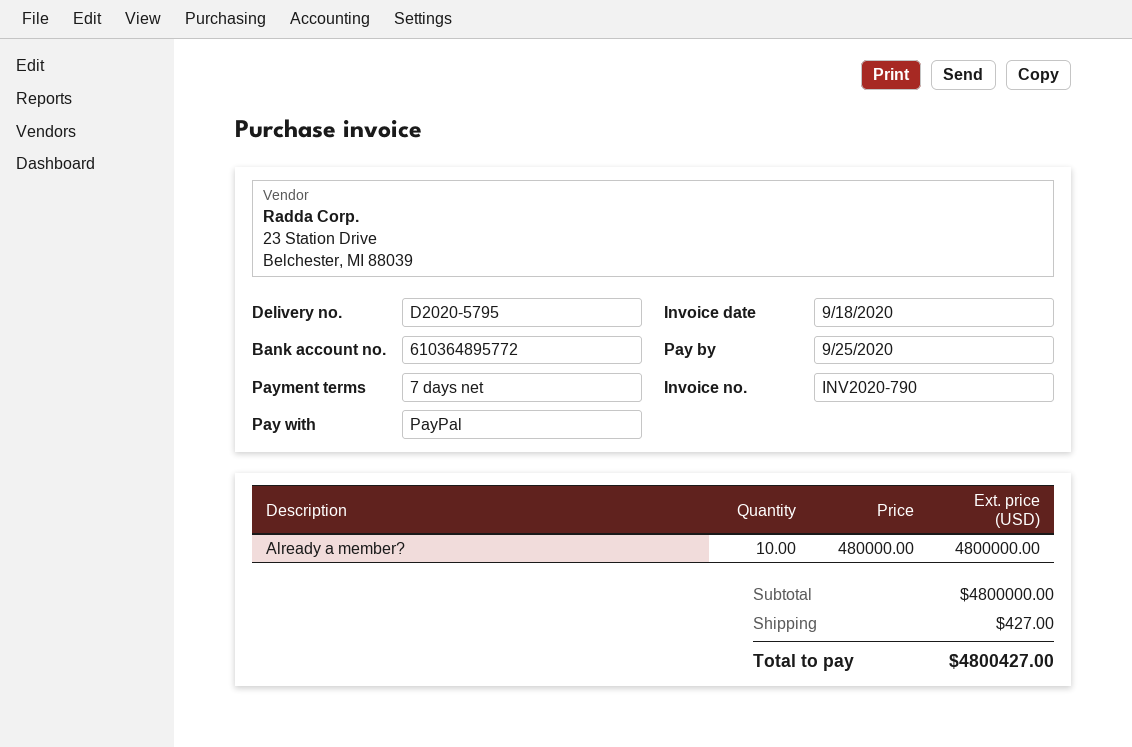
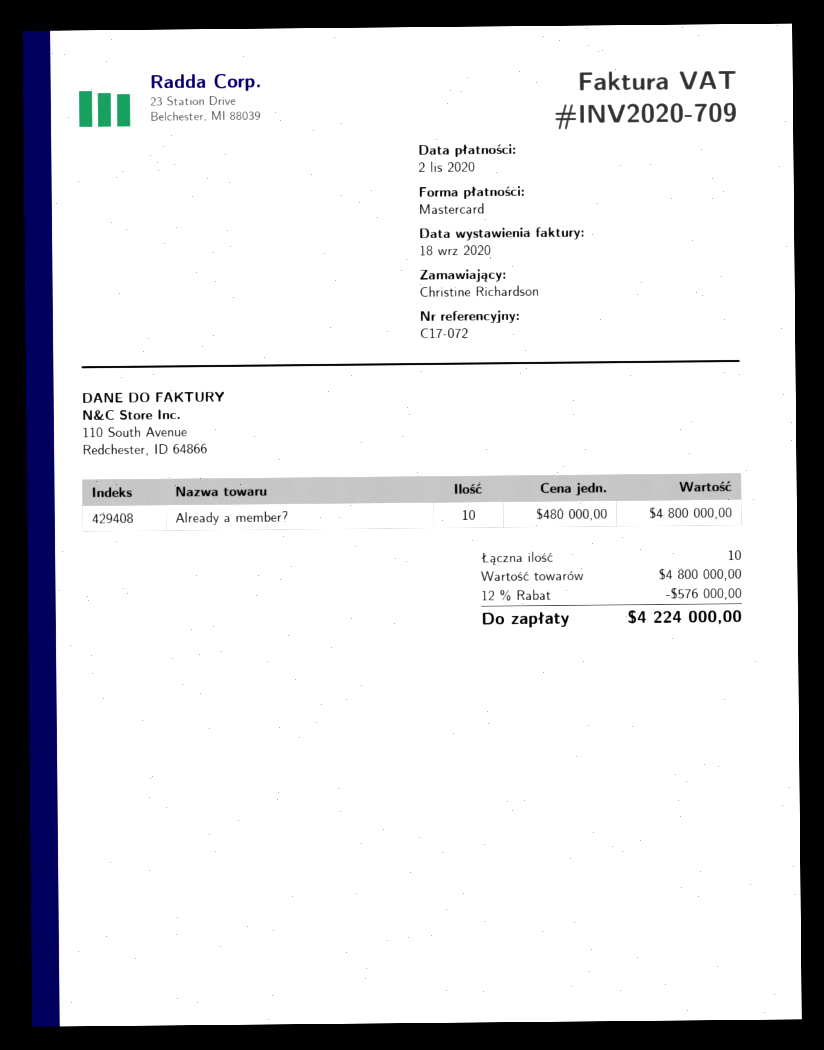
invoice number: INV2020-790 -> INV2020-709
due date: 2020-09-25 -> 2020-11-02
payment method: PayPal -> Mastercard
discount: none -> 12% = 576000.00
shipping: 427.00 -> none
total: 4800427.00 -> 4224000.00

